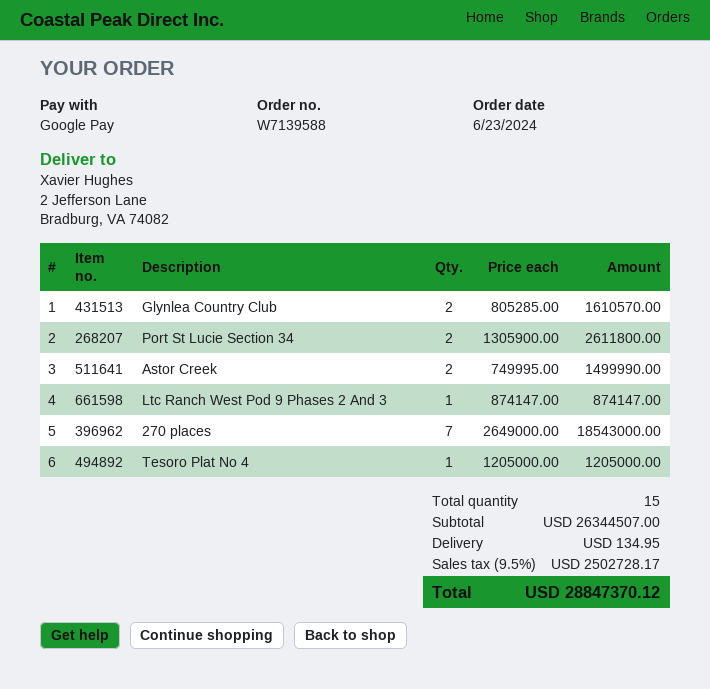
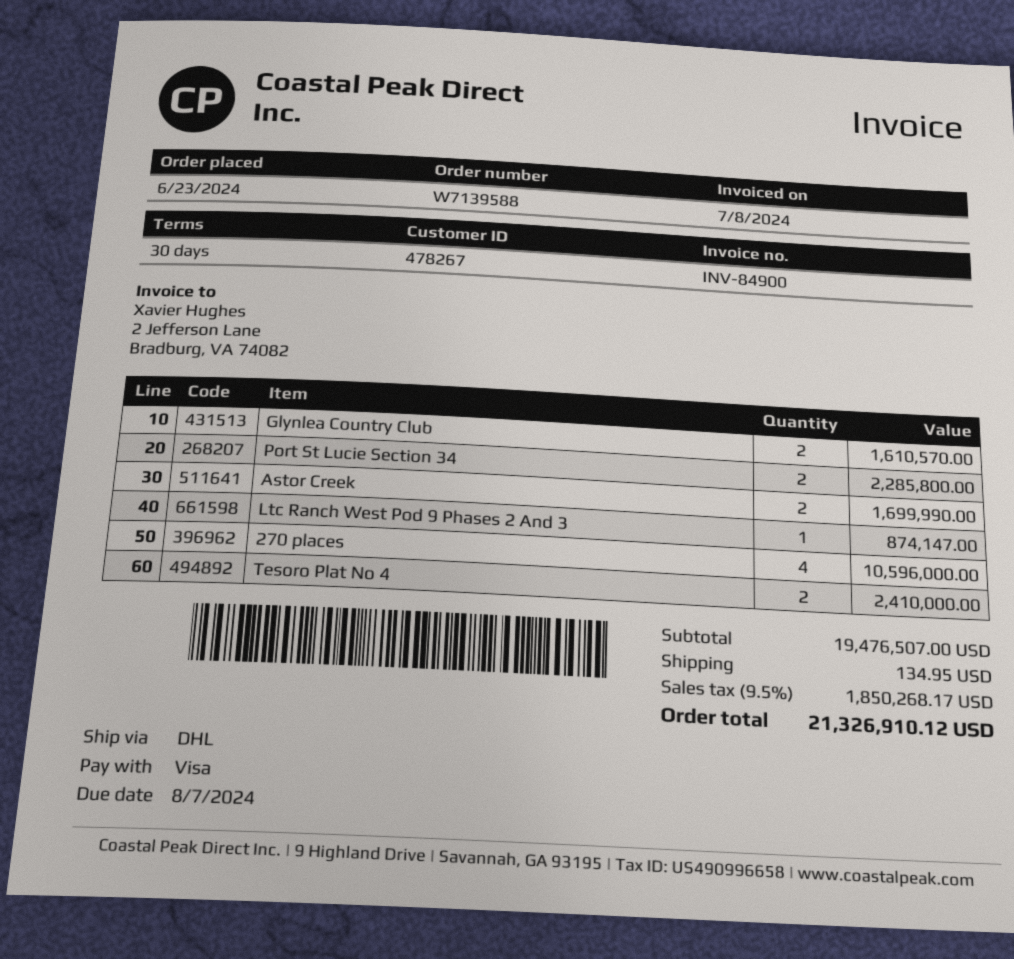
payment method: Google Pay -> Visa
Port St Lucie Section 34: 2 for 2611800.00 -> 2 for 2285800.00
Astor Creek: 2 for 1499990.00 -> 2 for 1699990.00
270 places: 7 for 18543000.00 -> 4 for 10596000.00
Tesoro Plat No 4: 1 for 1205000.00 -> 2 for 2410000.00
subtotal: 26344507.00 -> 19476507.00
tax: 9.5% = 2502728.17 -> 9.5% = 1850268.17
total: 28847370.12 -> 21326910.12

